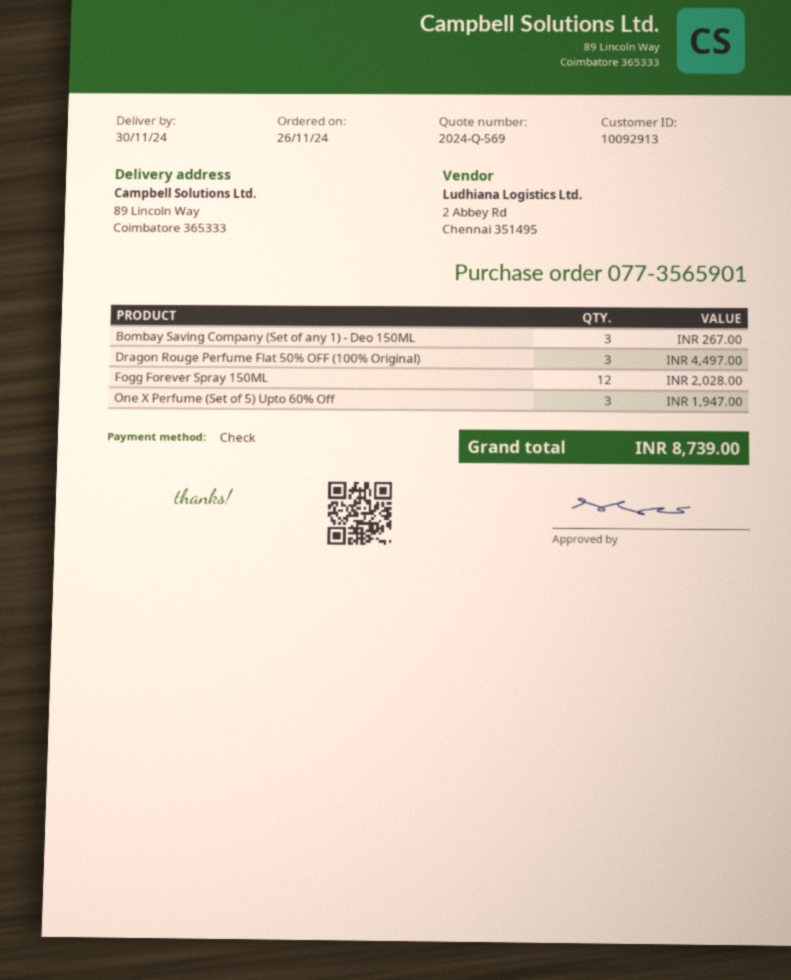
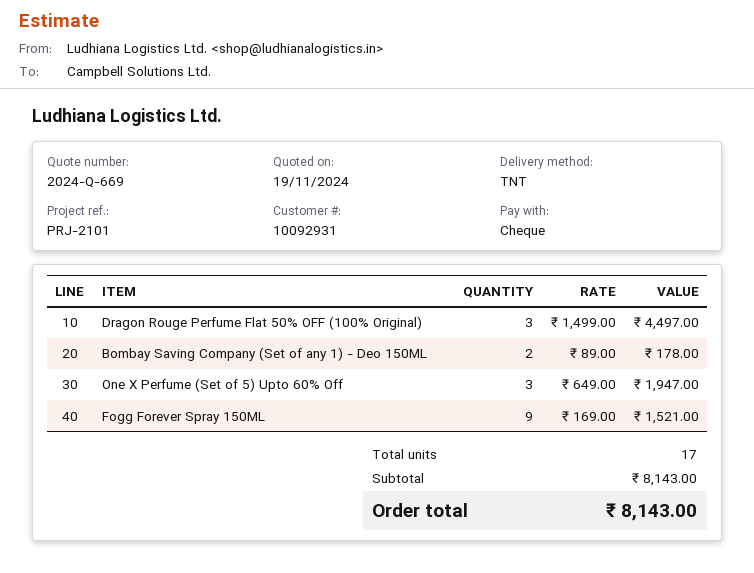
quote number: 2024-Q-569 -> 2024-Q-669
customer number: 10092913 -> 10092931
Bombay Saving Company (Set of any 1) - Deo 150ML: 3 for 267.00 -> 2 for 178.00
Fogg Forever Spray 150ML: 12 for 2028.00 -> 9 for 1521.00
total: 8739.00 -> 8143.00

